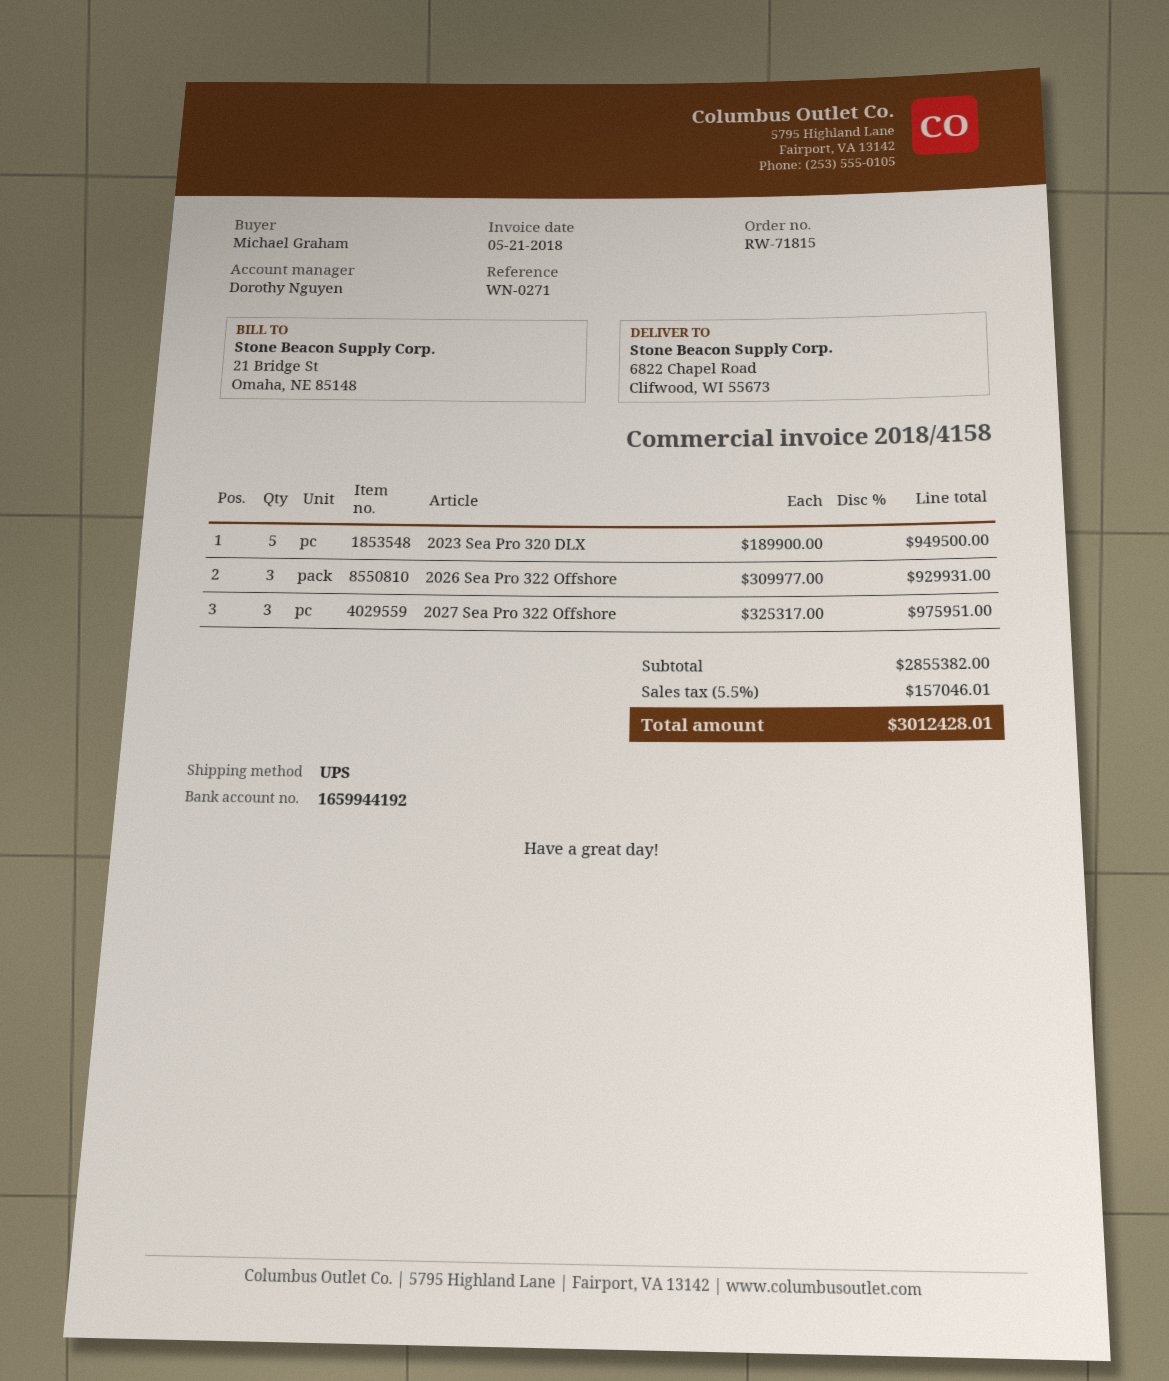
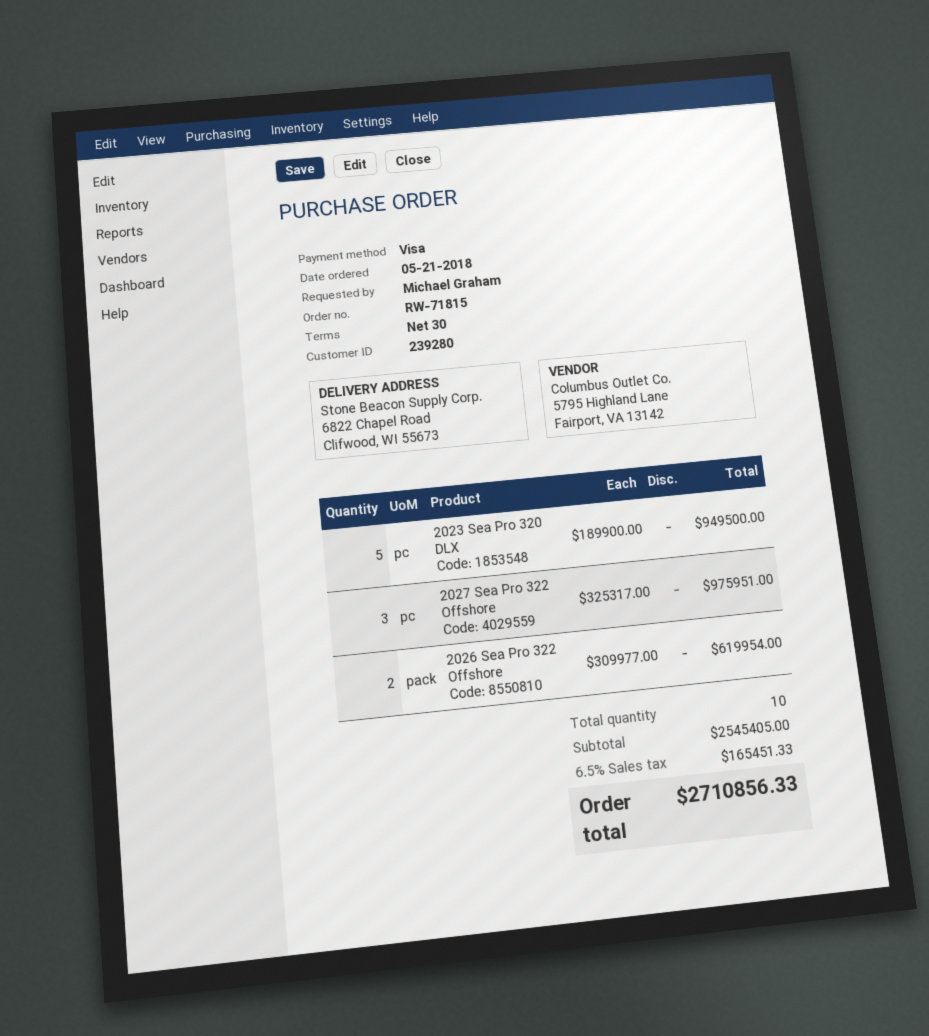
2026 Sea Pro 322 Offshore: 3 x 309977.00 = 929931.00 -> 2 x 309977.00 = 619954.00
subtotal: 2855382.00 -> 2545405.00
tax: 5.5% = 157046.01 -> 6.5% = 165451.33
total: 3012428.01 -> 2710856.33

